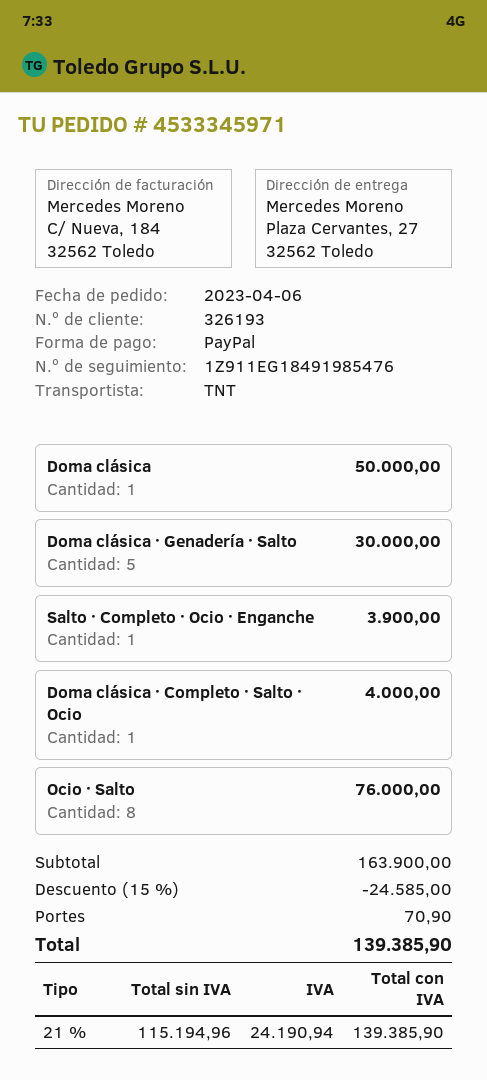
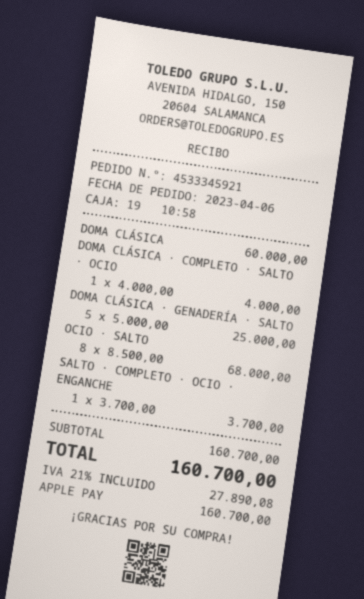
order number: 4533345971 -> 4533345921
payment method: PayPal -> Apple Pay
Doma clásica: 1 for 50000.00 -> 1 for 60000.00
Doma clásica · Genadería · Salto: 5 for 30000.00 -> 5 for 25000.00
Salto · Completo · Ocio · Enganche: 1 for 3900.00 -> 1 for 3700.00
Ocio · Salto: 8 for 76000.00 -> 8 for 68000.00
subtotal: 163900.00 -> 160700.00
discount: 15% = 24585.00 -> none
shipping: 70.90 -> none
tax: 21% = 24190.94 -> 21% = 27890.08
total: 139385.90 -> 160700.00

